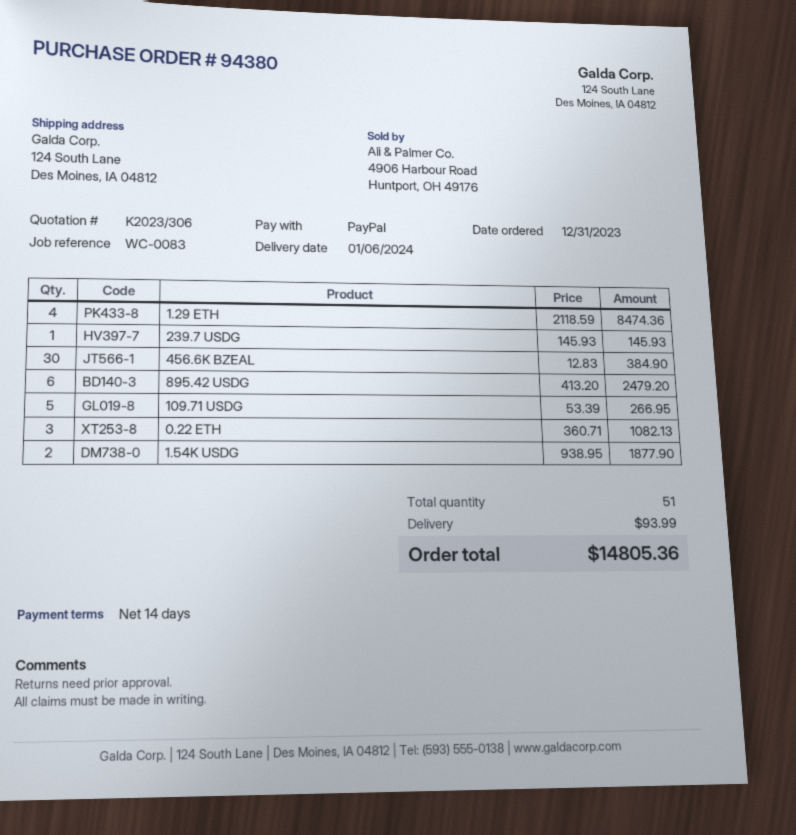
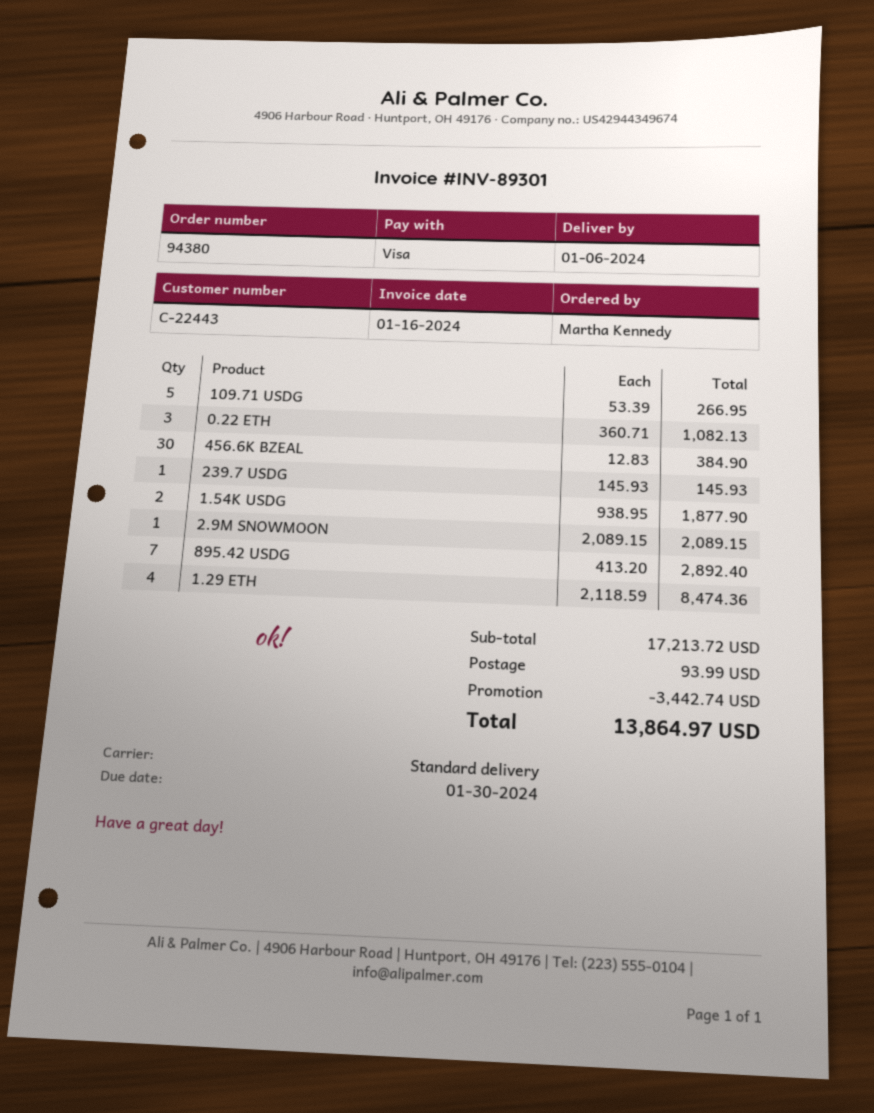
payment method: PayPal -> Visa
895.42 USDG: 6 x 413.20 = 2479.20 -> 7 x 413.20 = 2892.40
2.9M SNOWMOON: none -> 1 x 2089.15 = 2089.15
discount: none -> 3442.74
total: 14805.36 -> 13864.97

